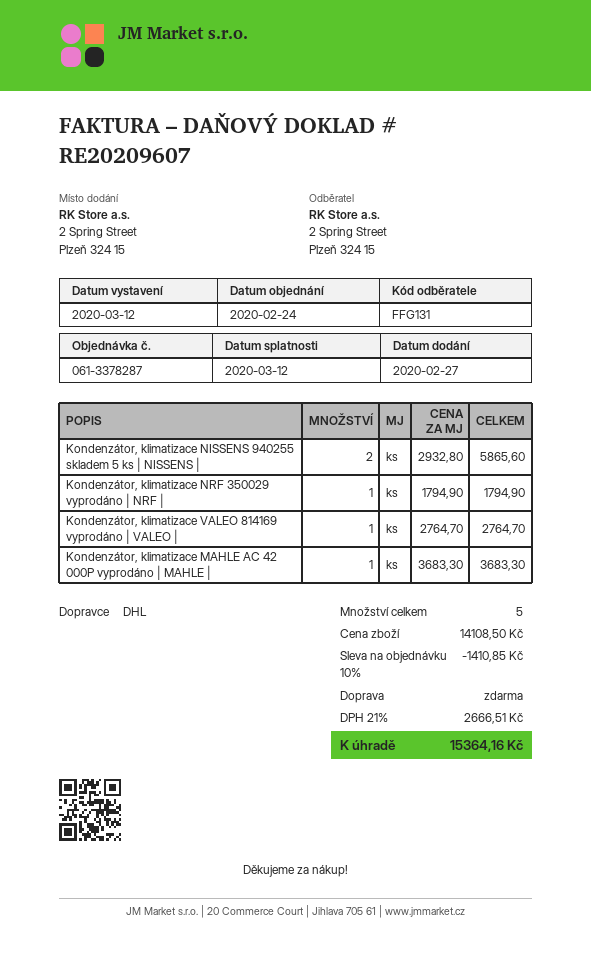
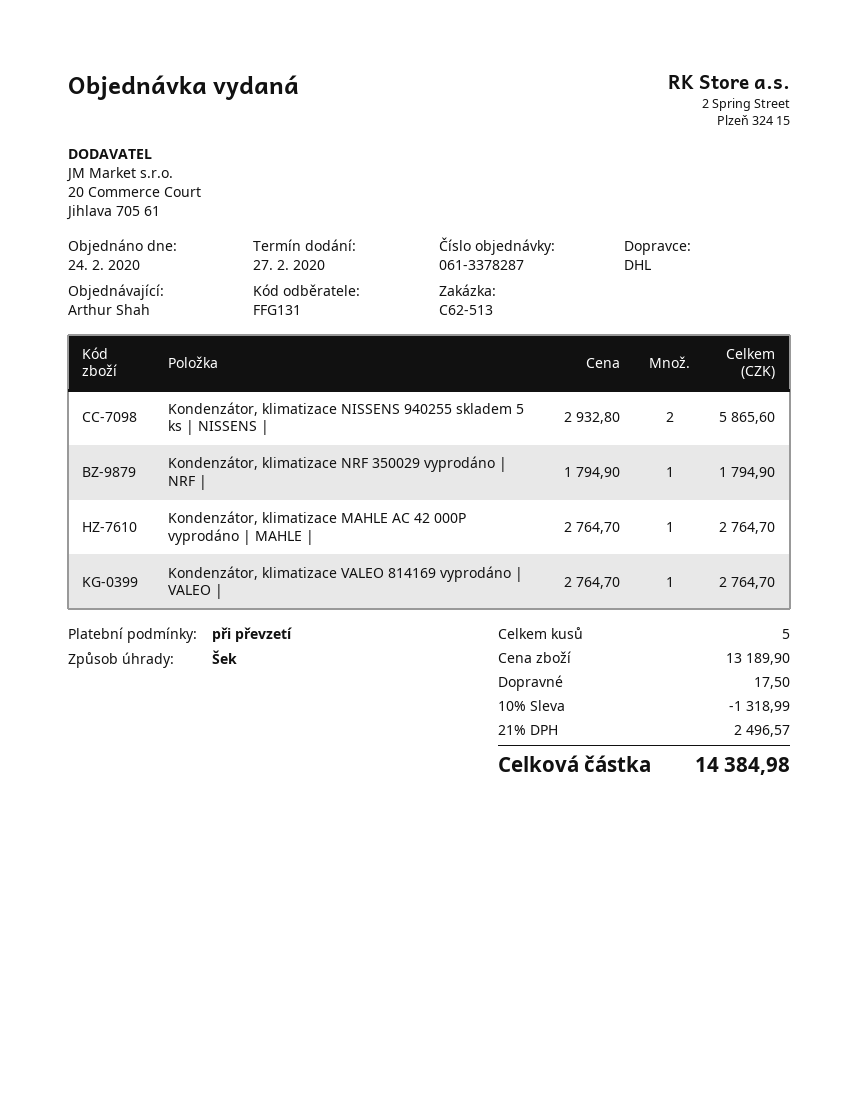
Kondenzátor, klimatizace MAHLE AC 42 000P vyprodáno | MAHLE |: 1 x 3683.30 = 3683.30 -> 1 x 2764.70 = 2764.70
subtotal: 14108.50 -> 13189.90
discount: 10% = 1410.85 -> 10% = 1318.99
shipping: 0.00 -> 17.50
tax: 21% = 2666.51 -> 21% = 2496.57
total: 15364.16 -> 14384.98

